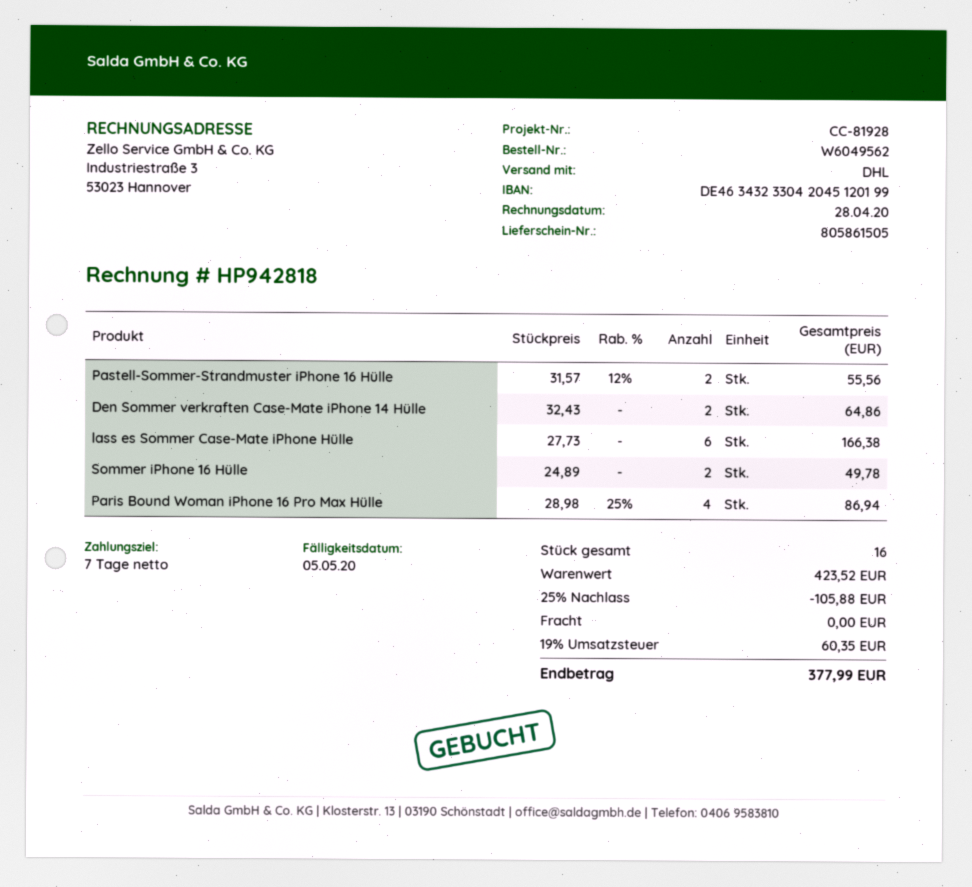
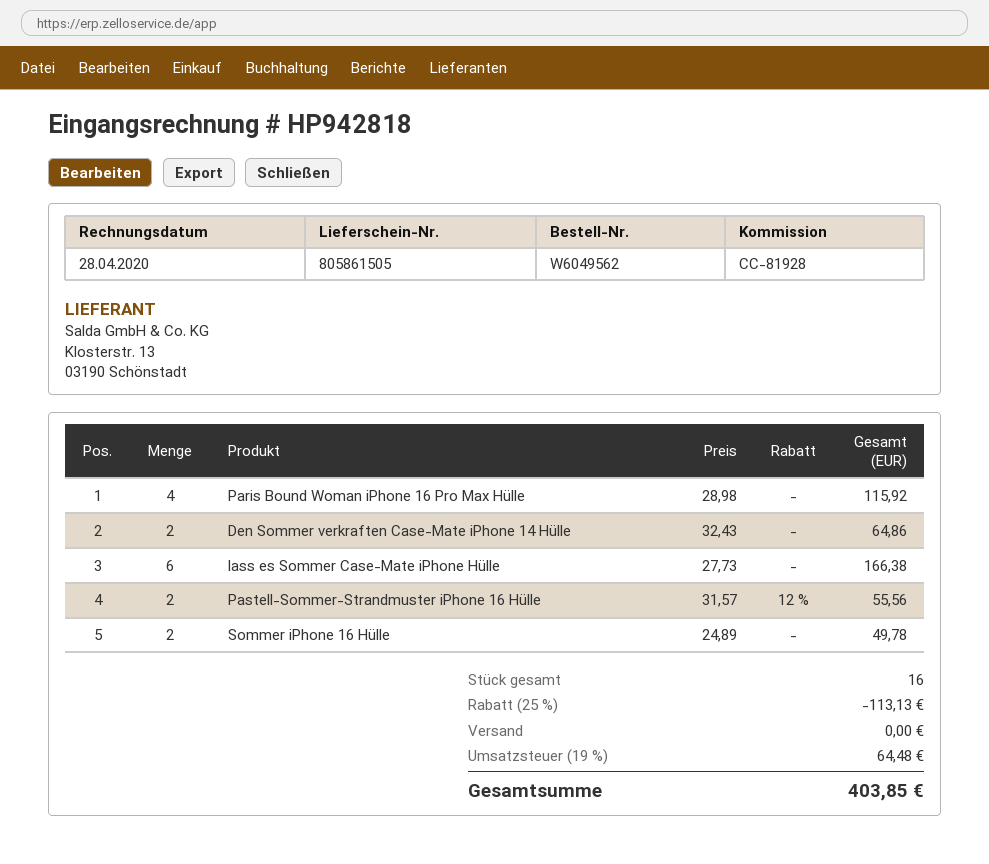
Paris Bound Woman iPhone 16 Pro Max Hülle: 4 x 28.98 - 25% = 86.94 -> 4 x 28.98 = 115.92
discount: 25% = 105.88 -> 25% = 113.13
tax: 19% = 60.35 -> 19% = 64.48
total: 377.99 -> 403.85

